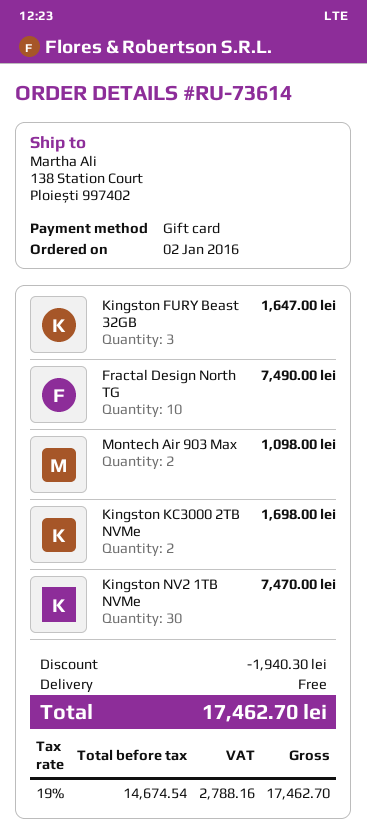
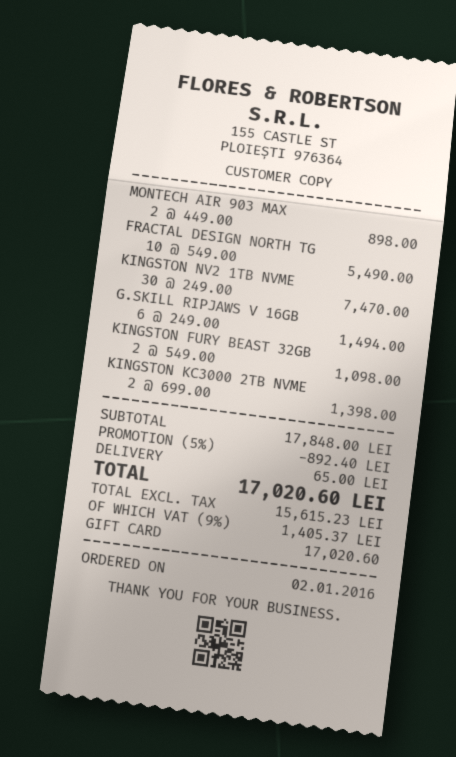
Kingston FURY Beast 32GB: 3 for 1647.00 -> 2 for 1098.00
Fractal Design North TG: 10 for 7490.00 -> 10 for 5490.00
Montech Air 903 Max: 2 for 1098.00 -> 2 for 898.00
Kingston KC3000 2TB NVMe: 2 for 1698.00 -> 2 for 1398.00
G.SKILL RIPJAWS V 16GB: none -> 6 for 1494.00
discount: 1940.30 -> 892.40
shipping: 0.00 -> 65.00
net: 14674.54 -> 15615.23
tax: 19% = 2788.16 -> 9% = 1405.37
total: 17462.70 -> 17020.60

